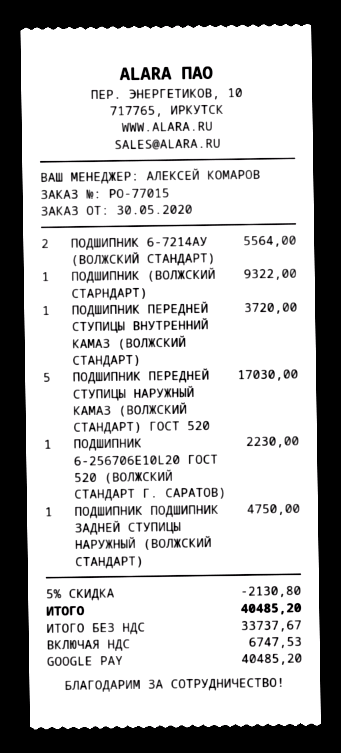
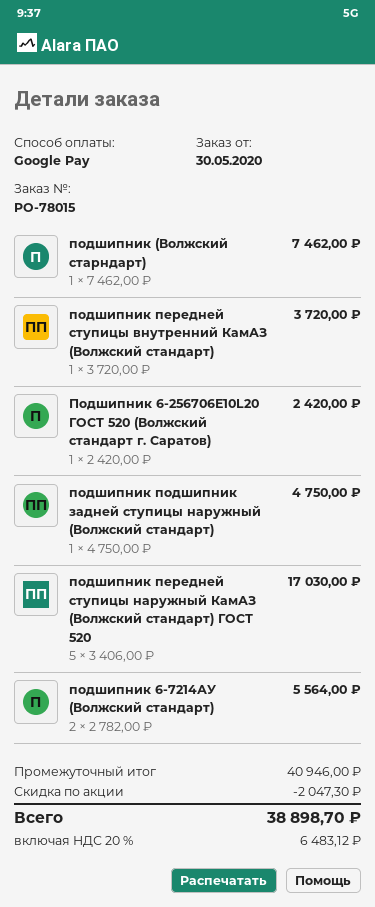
order number: PO-77015 -> PO-78015
ПОДШИПНИК (ВОЛЖСКИЙ СТАРНДАРТ): 1 for 9322.00 -> 1 for 7462.00
ПОДШИПНИК 6-256706Е10L20 ГОСТ 520 (ВОЛЖСКИЙ СТАНДАРТ Г. САРАТОВ): 1 for 2230.00 -> 1 for 2420.00
discount: 2130.80 -> 2047.30
tax: 6747.53 -> 6483.12
total: 40485.20 -> 38898.70

